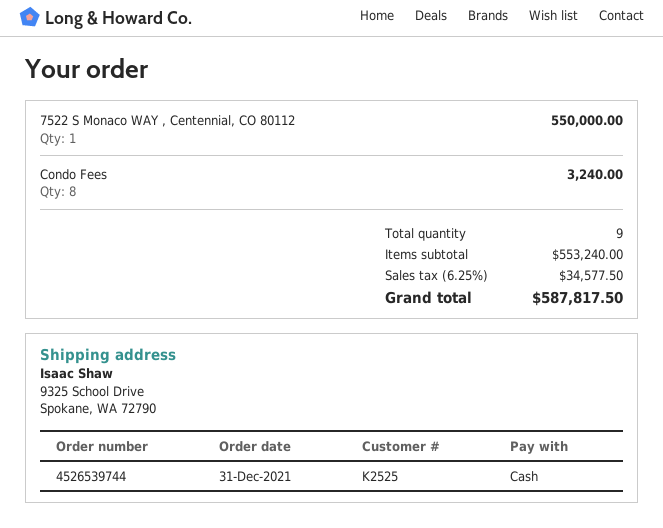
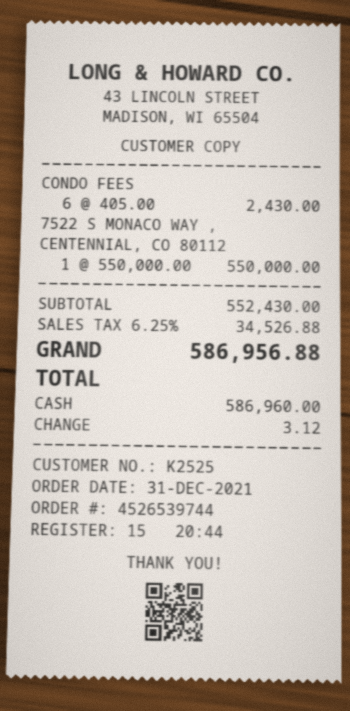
Condo Fees: 8 for 3240.00 -> 6 for 2430.00
subtotal: 553240.00 -> 552430.00
tax: 6.25% = 34577.50 -> 6.25% = 34526.88
total: 587817.50 -> 586956.88

